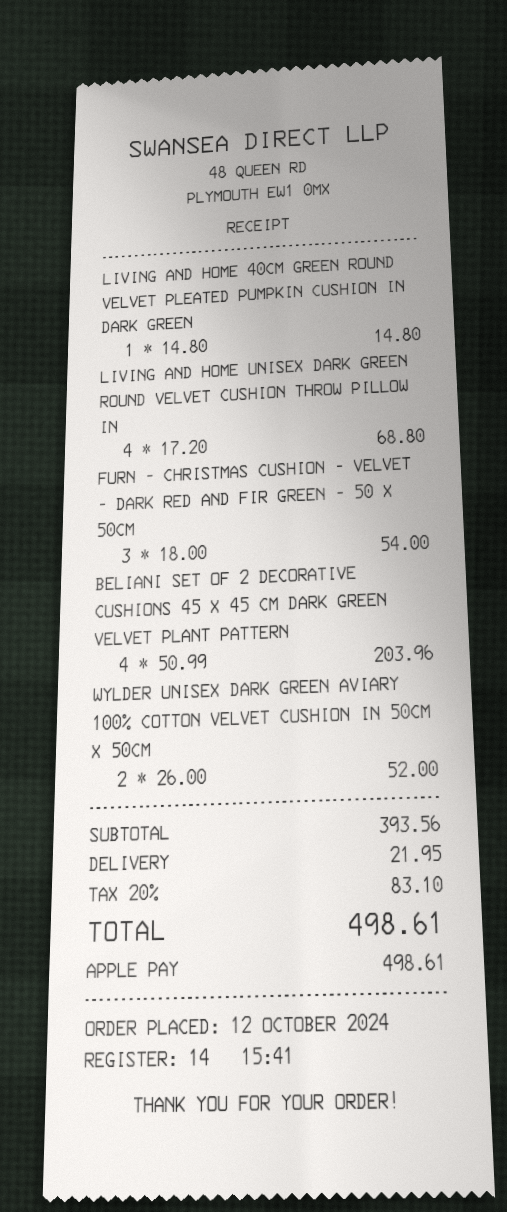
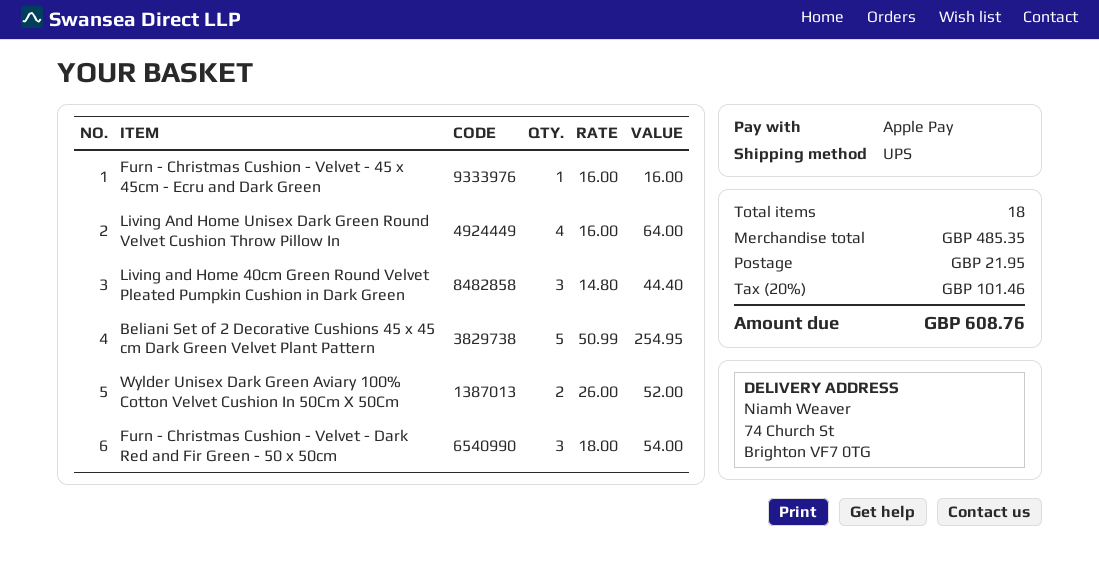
LIVING AND HOME 40CM GREEN ROUND VELVET PLEATED PUMPKIN CUSHION IN DARK GREEN: 1 x 14.80 = 14.80 -> 3 x 14.80 = 44.40
LIVING AND HOME UNISEX DARK GREEN ROUND VELVET CUSHION THROW PILLOW IN: 4 x 17.20 = 68.80 -> 4 x 16.00 = 64.00
BELIANI SET OF 2 DECORATIVE CUSHIONS 45 X 45 CM DARK GREEN VELVET PLANT PATTERN: 4 x 50.99 = 203.96 -> 5 x 50.99 = 254.95
Furn - Christmas Cushion - Velvet - 45 x 45cm - Ecru and Dark Green: none -> 1 x 16.00 = 16.00
subtotal: 393.56 -> 485.35
tax: 20% = 83.10 -> 20% = 101.46
total: 498.61 -> 608.76

